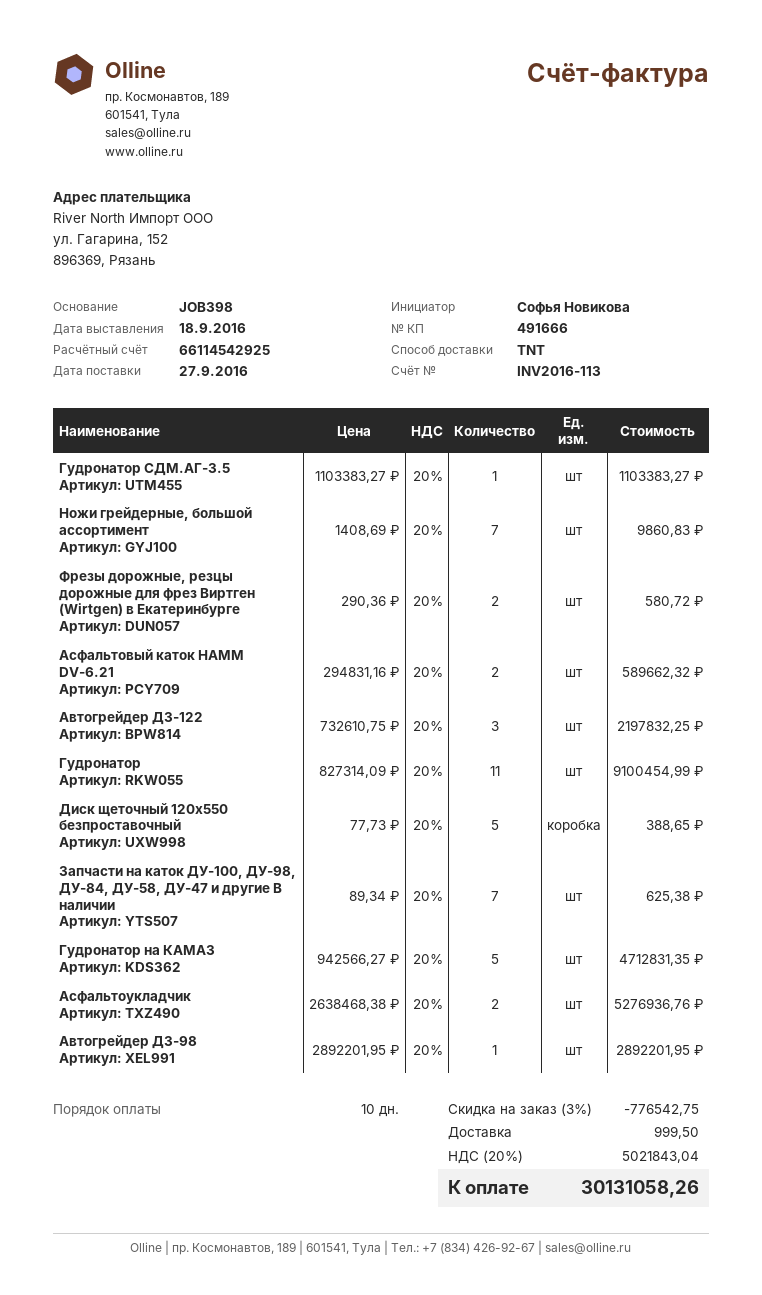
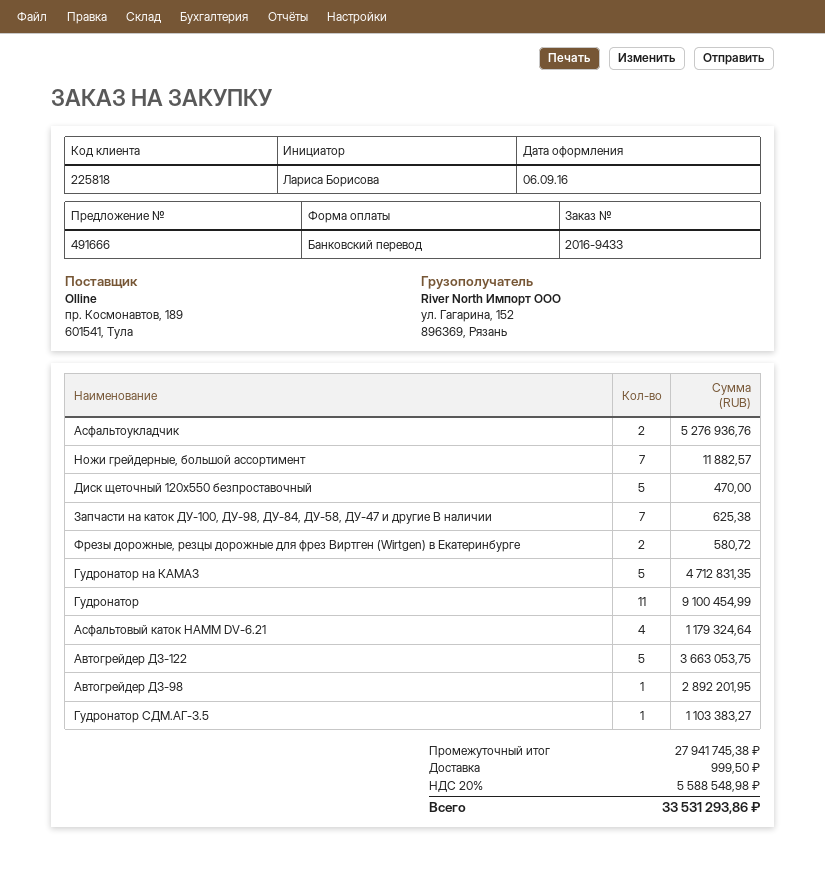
ordered by: Софья Новикова -> Лариса Борисова
Ножи грейдерные, большой ассортимент: 7 for 9860.83 -> 7 for 11882.57
Асфальтовый каток HAMM DV-6.21: 2 for 589662.32 -> 4 for 1179324.64
Автогрейдер ДЗ-122: 3 for 2197832.25 -> 5 for 3663053.75
Диск щеточный 120х550 безпроставочный: 5 for 388.65 -> 5 for 470.00
discount: 3% = 776542.75 -> none
tax: 20% = 5021843.04 -> 20% = 5588548.98
total: 30131058.26 -> 33531293.86

